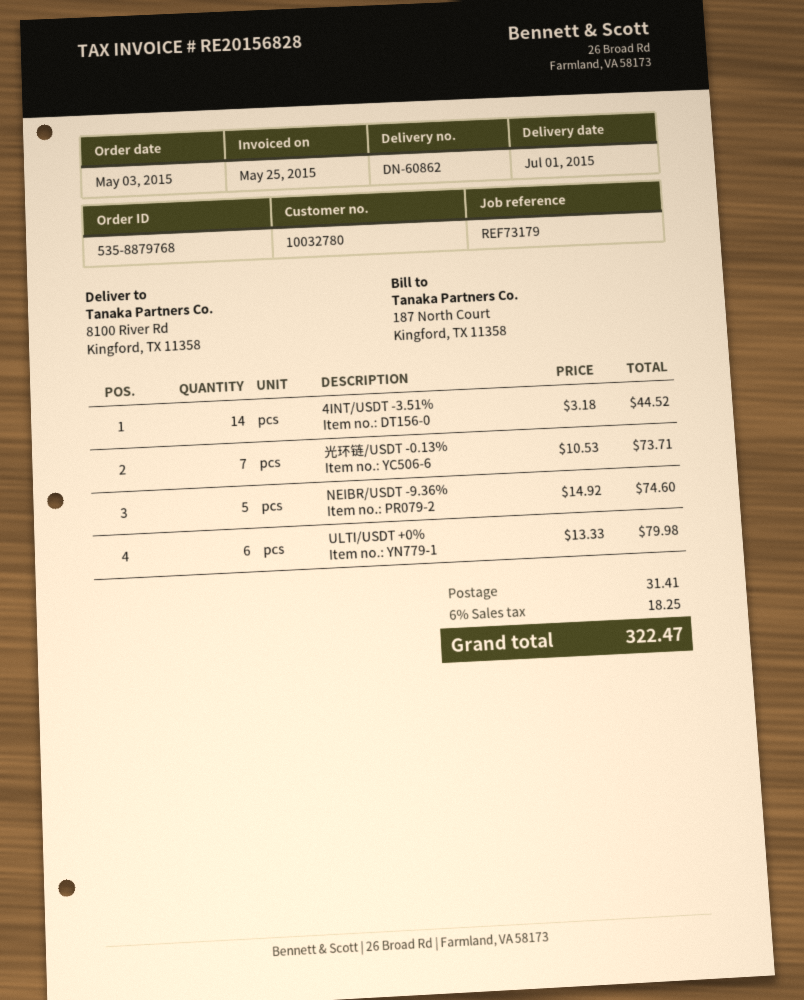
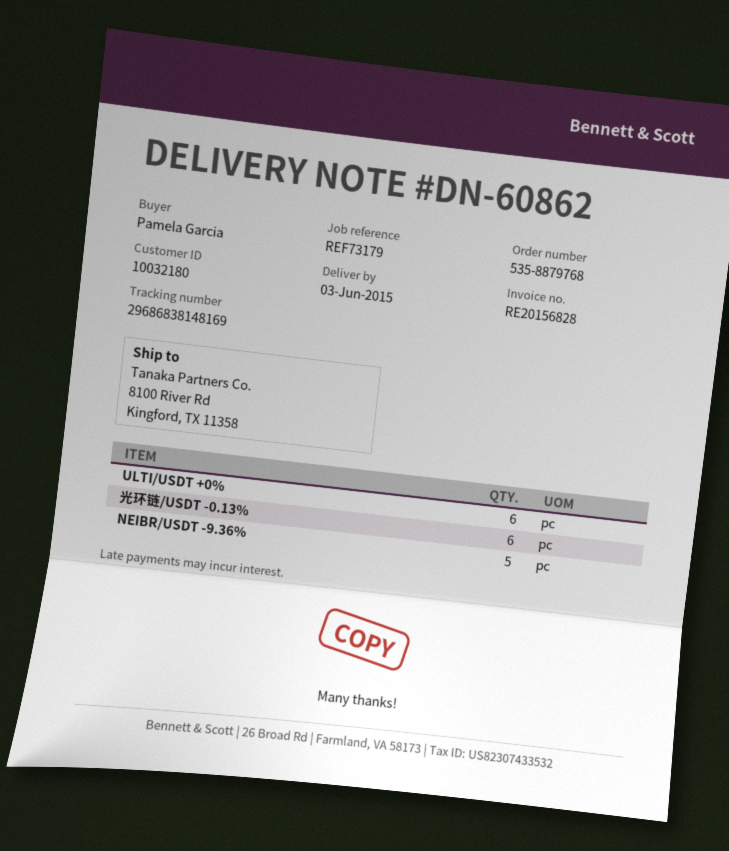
delivery date: 2015-07-01 -> 2015-06-03
customer number: 10032780 -> 10032180
4INT/USDT -3.51%: 14 -> none
光环链/USDT -0.13%: 7 -> 6

